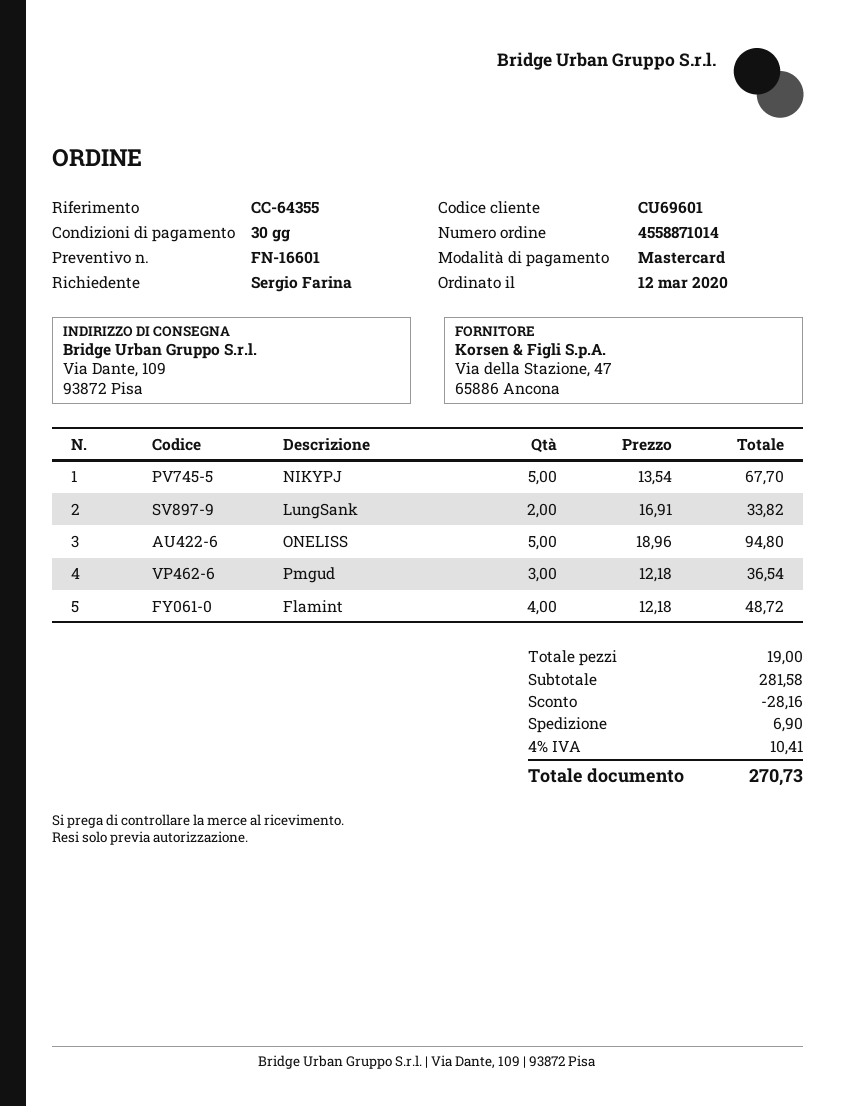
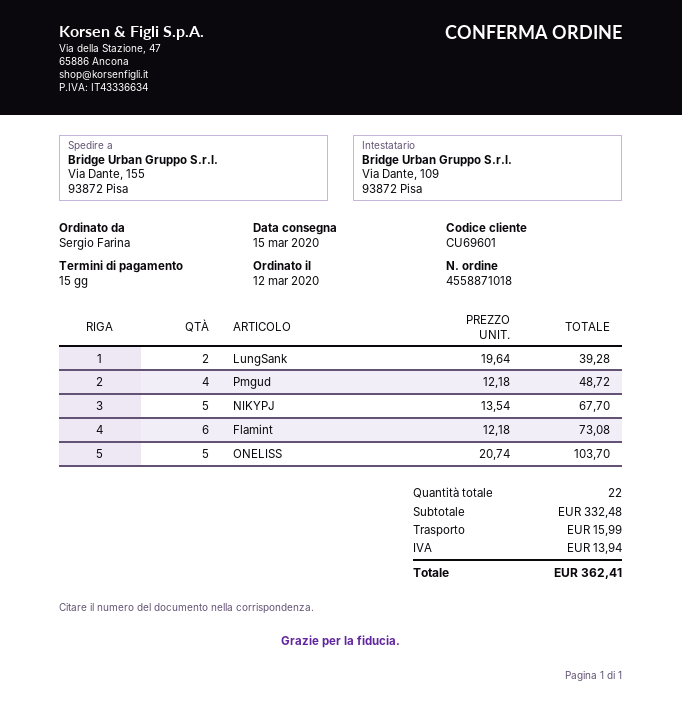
order number: 4558871014 -> 4558871018
payment terms: 30 days -> 15 days
ship to: Via Dante, 109, 93872 Pisa -> Via Dante, 155, 93872 Pisa
LungSank: 2 x 16.91 = 33.82 -> 2 x 19.64 = 39.28
ONELISS: 5 x 18.96 = 94.80 -> 5 x 20.74 = 103.70
Pmgud: 3 x 12.18 = 36.54 -> 4 x 12.18 = 48.72
Flamint: 4 x 12.18 = 48.72 -> 6 x 12.18 = 73.08
total quantity: 19 -> 22
subtotal: 281.58 -> 332.48
discount: 28.16 -> none
shipping: 6.90 -> 15.99
tax: 10.41 -> 13.94
total: 270.73 -> 362.41

